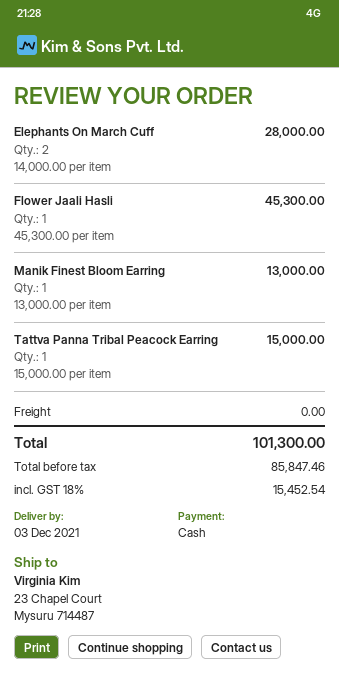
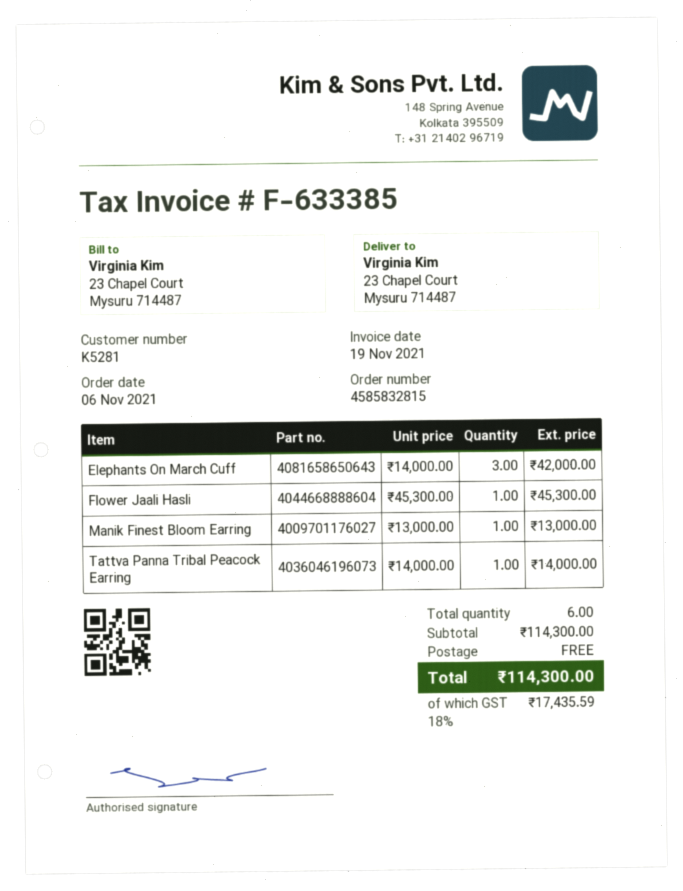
Elephants On March Cuff: 2 x 14000.00 = 28000.00 -> 3 x 14000.00 = 42000.00
Tattva Panna Tribal Peacock Earring: 1 x 15000.00 = 15000.00 -> 1 x 14000.00 = 14000.00
tax: 18% = 15452.54 -> 18% = 17435.59
total: 101300.00 -> 114300.00

